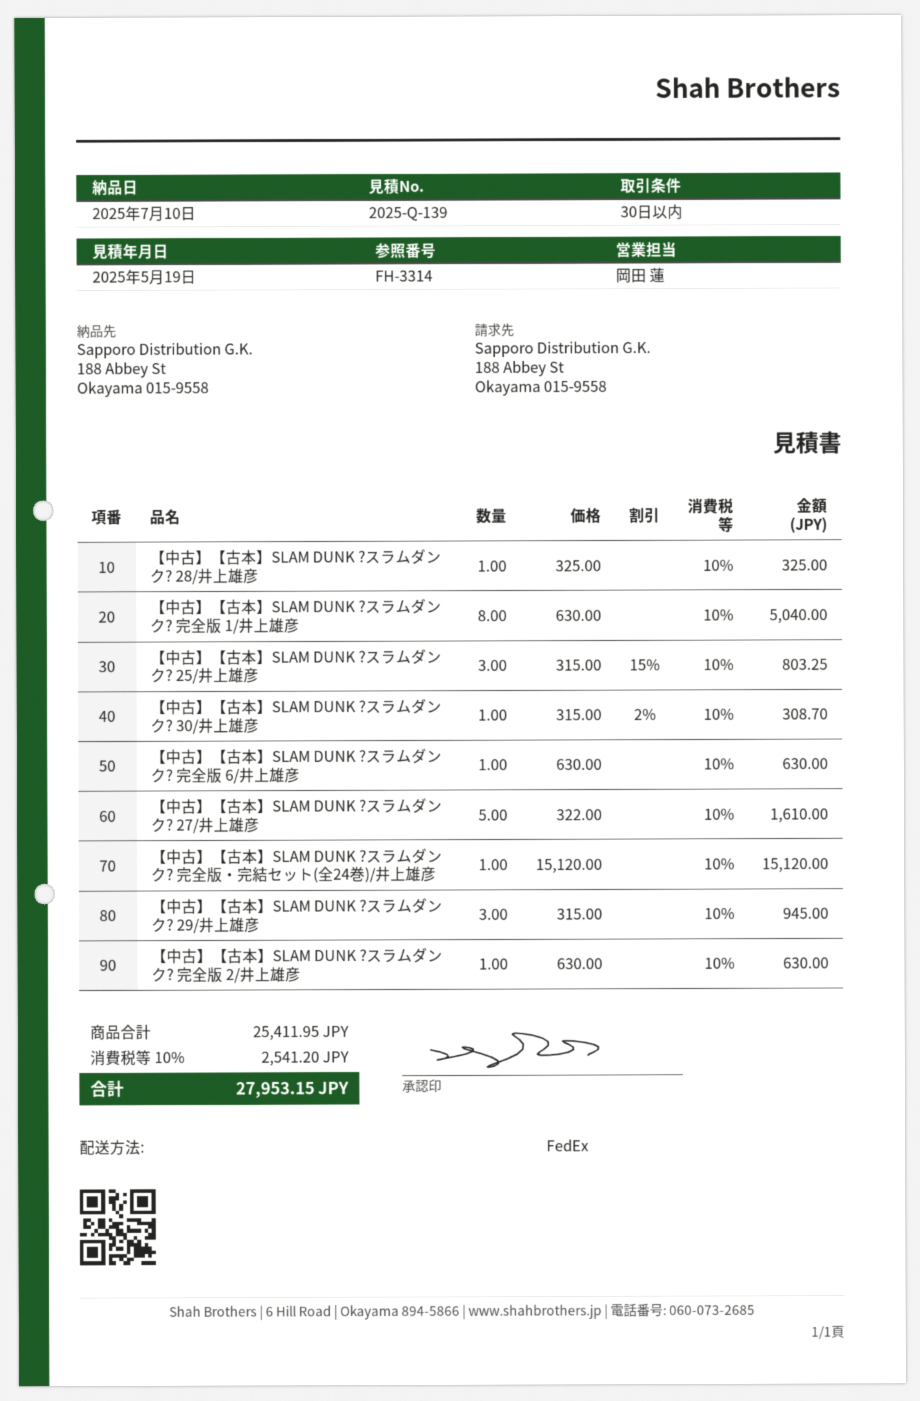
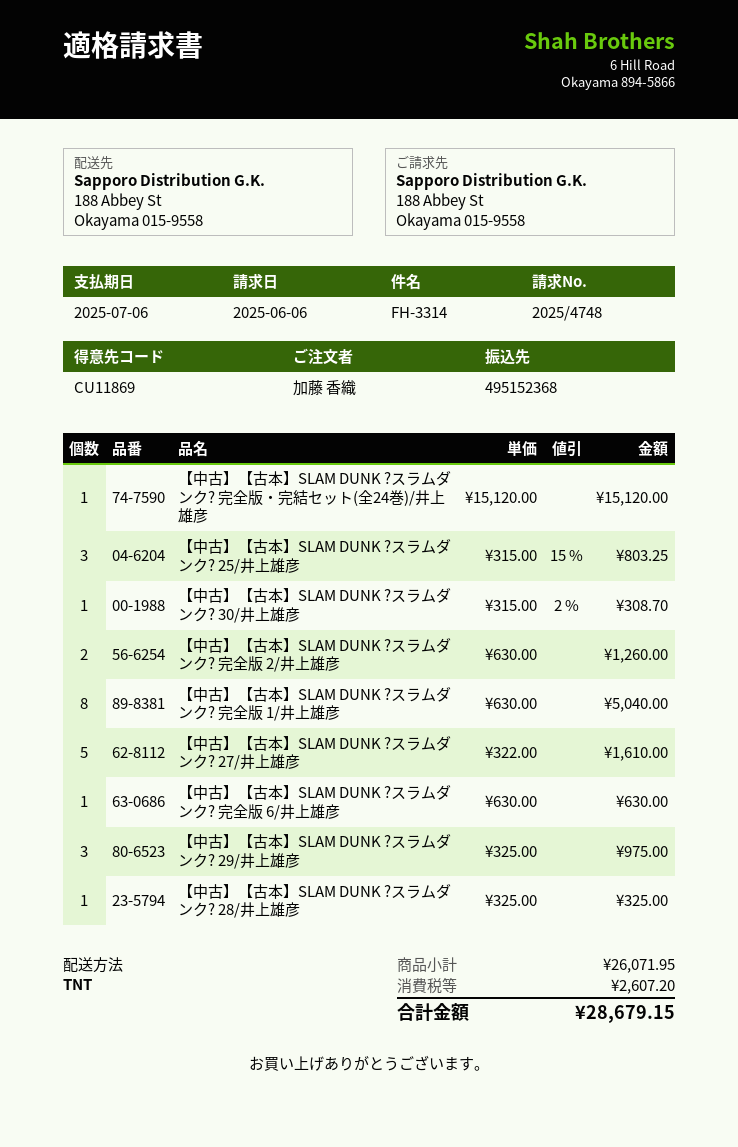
shipping method: FedEx -> TNT
【中古】【古本】SLAM DUNK ?スラムダンク? 29/井上雄彦: 3 x 315.00 = 945.00 -> 3 x 325.00 = 975.00
【中古】【古本】SLAM DUNK ?スラムダンク? 完全版 2/井上雄彦: 1 x 630.00 = 630.00 -> 2 x 630.00 = 1260.00
subtotal: 25411.95 -> 26071.95
tax: 2541.20 -> 2607.20
total: 27953.15 -> 28679.15

